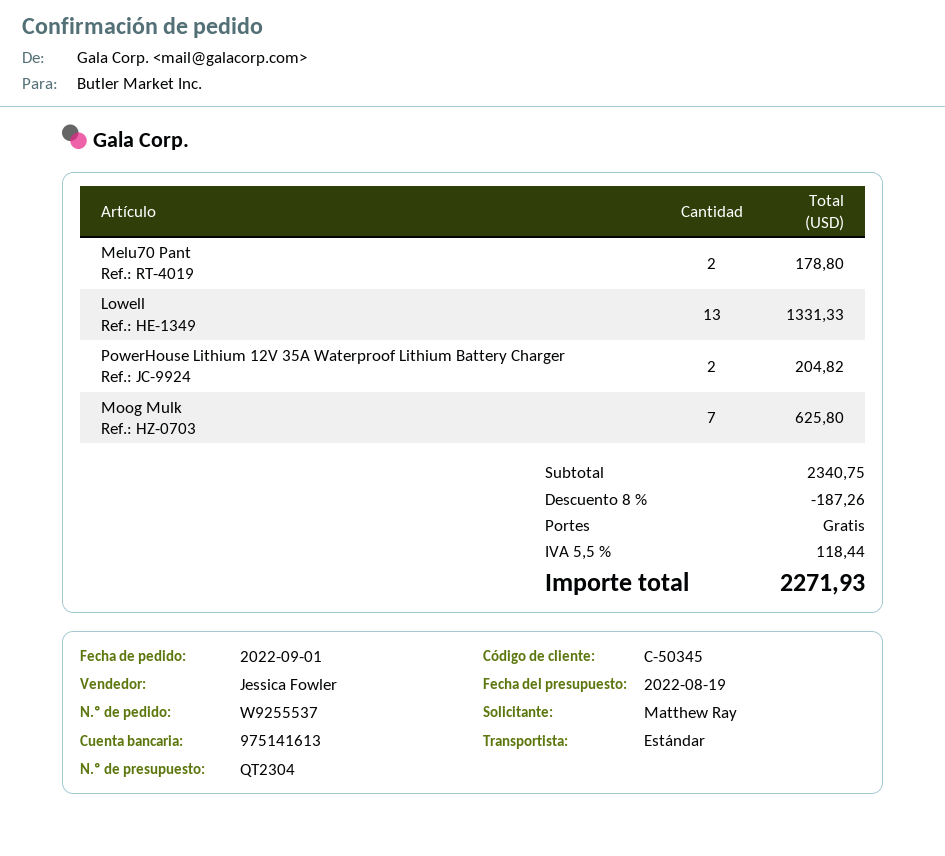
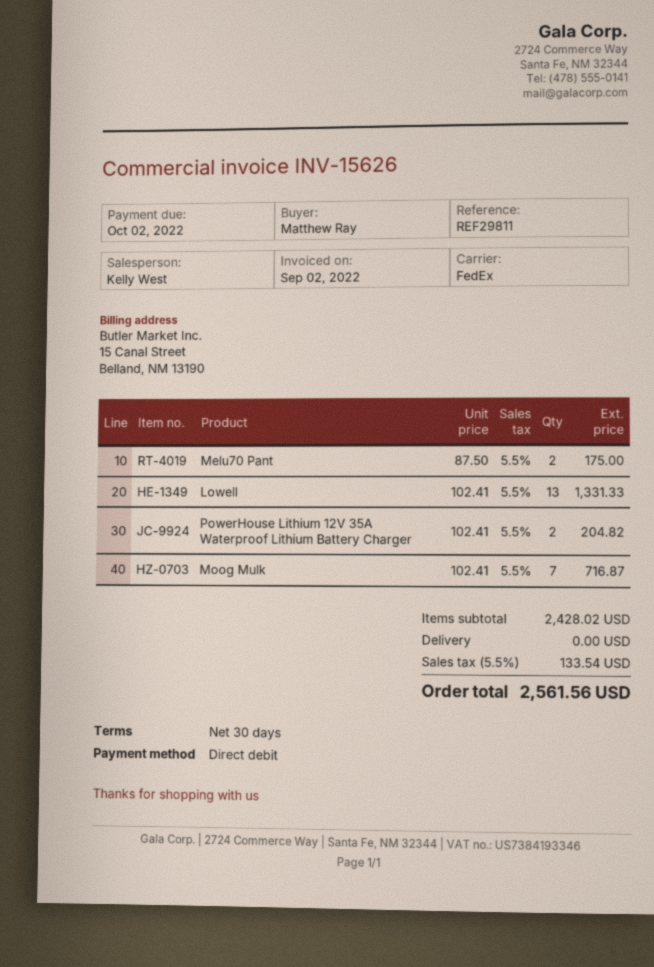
sales rep: Jessica Fowler -> Kelly West
shipping method: standard -> FedEx
Melu70 Pant: 2 for 178.80 -> 2 for 175.00
Moog Mulk: 7 for 625.80 -> 7 for 716.87
subtotal: 2340.75 -> 2428.02
discount: 8% = 187.26 -> none
tax: 5.5% = 118.44 -> 5.5% = 133.54
total: 2271.93 -> 2561.56

